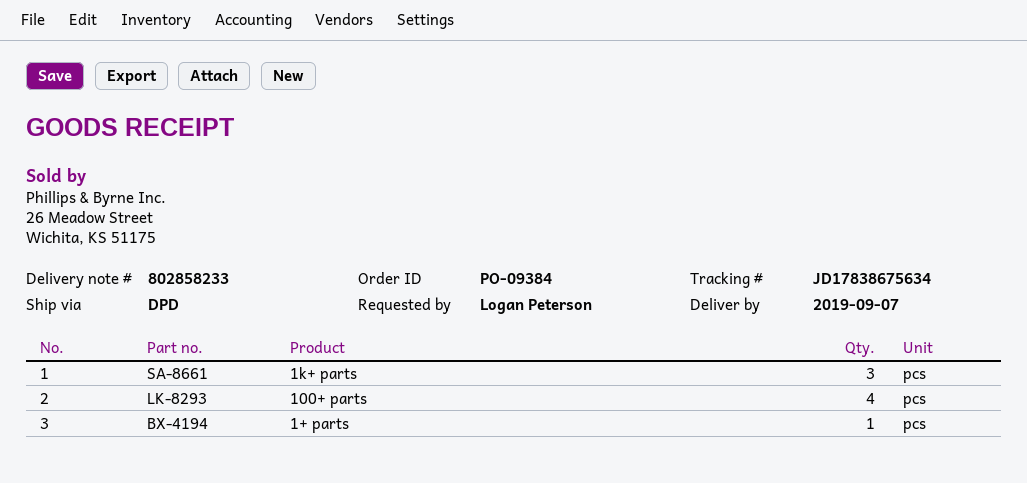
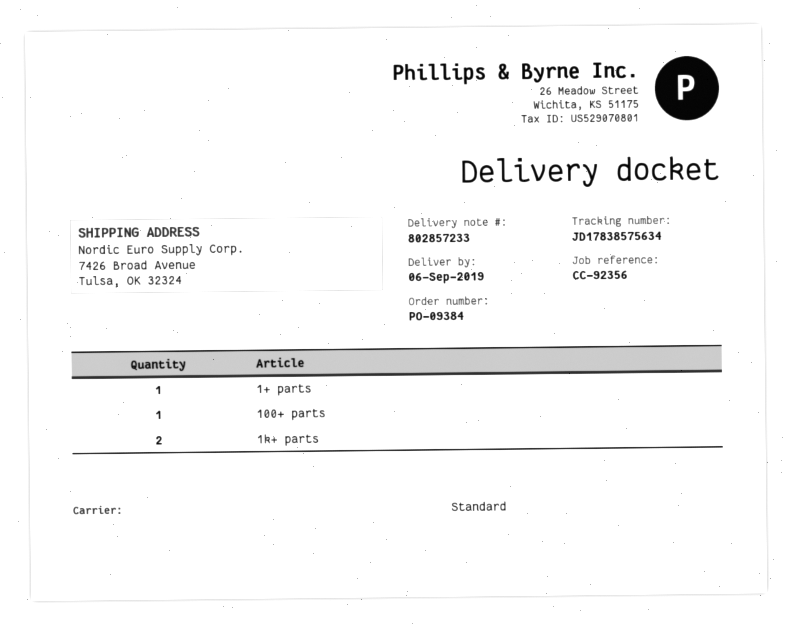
delivery note number: 802858233 -> 802857233
delivery date: 2019-09-07 -> 2019-09-06
shipping method: DPD -> standard
tracking number: JD17838675634 -> JD17838575634
1k+ parts: 3 -> 2
100+ parts: 4 -> 1

